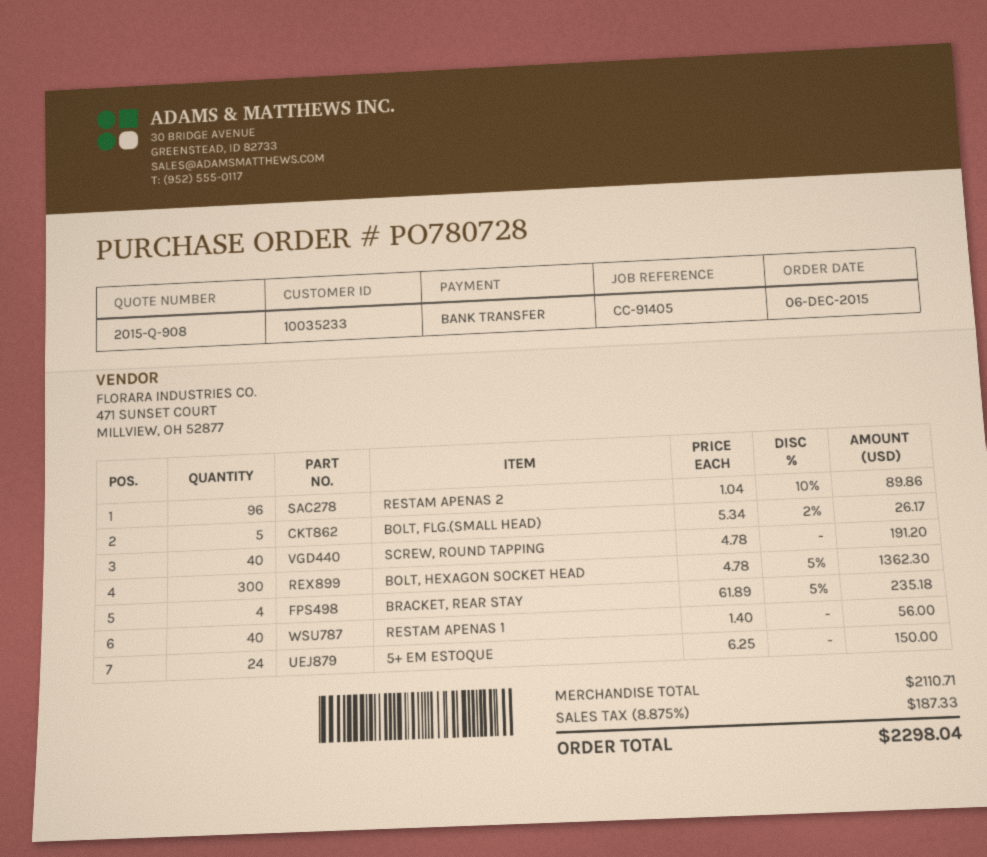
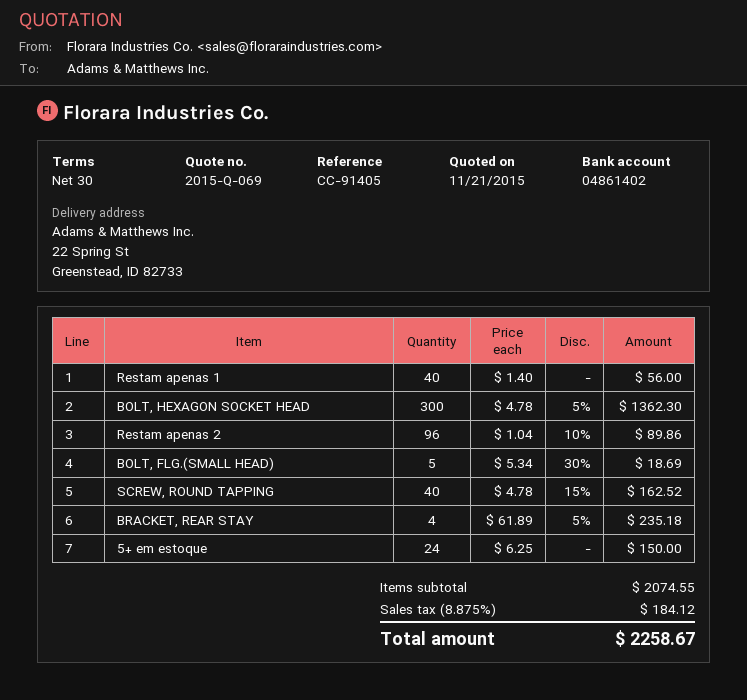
quote number: 2015-Q-908 -> 2015-Q-069
BOLT, FLG.(SMALL HEAD): 5 x 5.34 - 2% = 26.17 -> 5 x 5.34 - 30% = 18.69
SCREW, ROUND TAPPING: 40 x 4.78 = 191.20 -> 40 x 4.78 - 15% = 162.52
subtotal: 2110.71 -> 2074.55
tax: 8.875% = 187.33 -> 8.875% = 184.12
total: 2298.04 -> 2258.67

